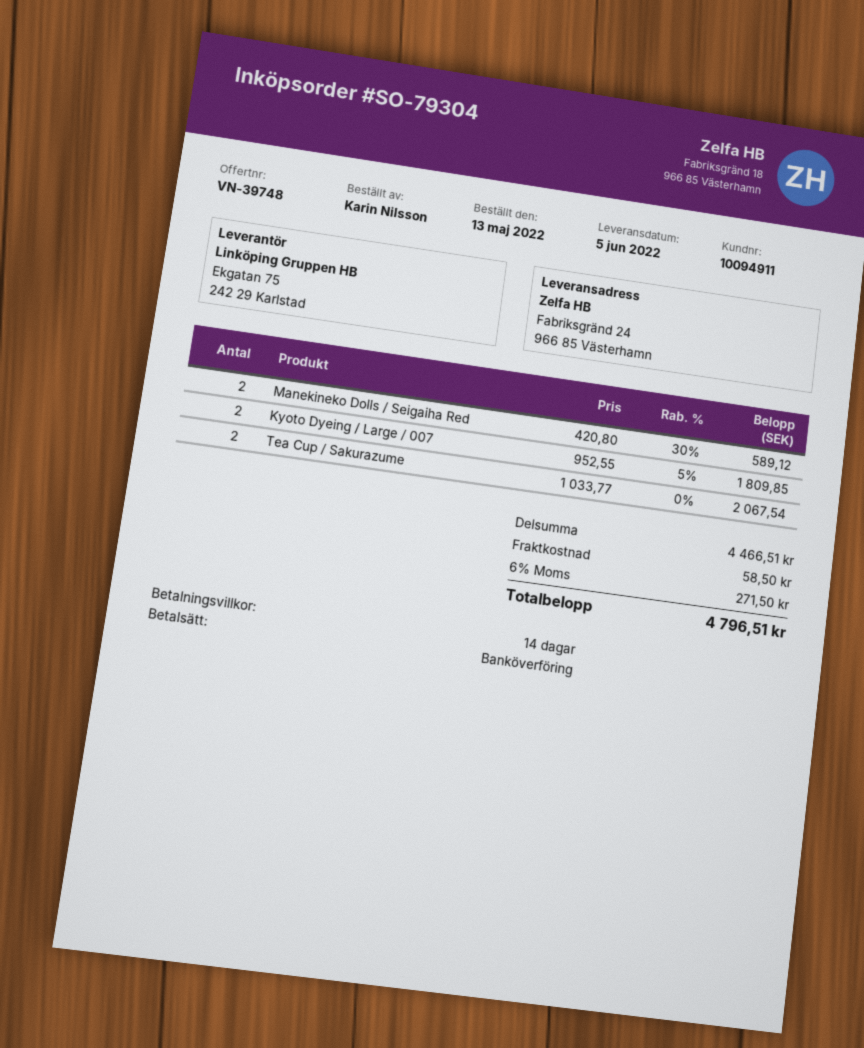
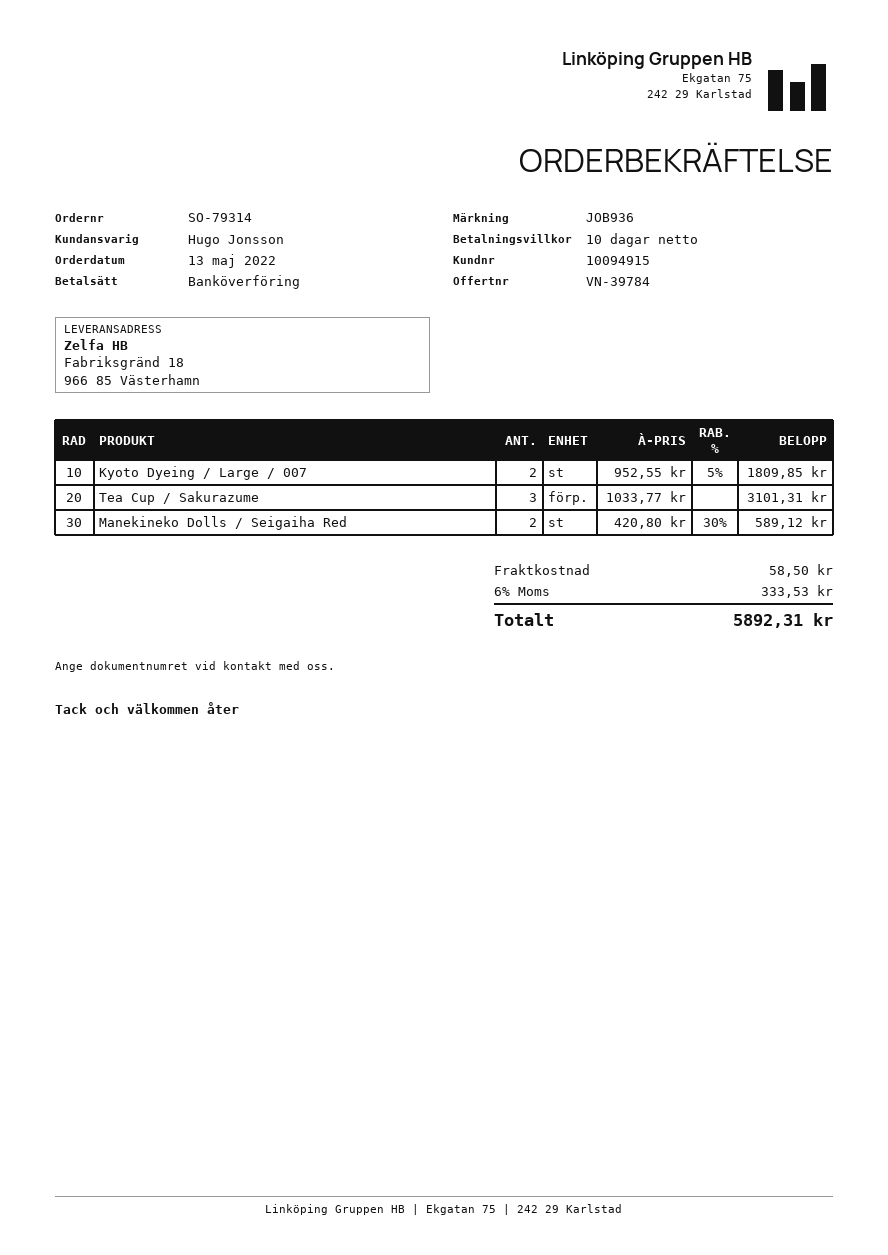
quote number: VN-39748 -> VN-39784
order number: SO-79304 -> SO-79314
payment terms: 14 days -> 10 days
customer number: 10094911 -> 10094915
ship to: Fabriksgränd 24, 966 85 Västerhamn -> Fabriksgränd 18, 966 85 Västerhamn
Tea Cup / Sakurazume: 2 x 1033.77 = 2067.54 -> 3 x 1033.77 = 3101.31
tax: 6% = 271.50 -> 6% = 333.53
total: 4796.51 -> 5892.31

